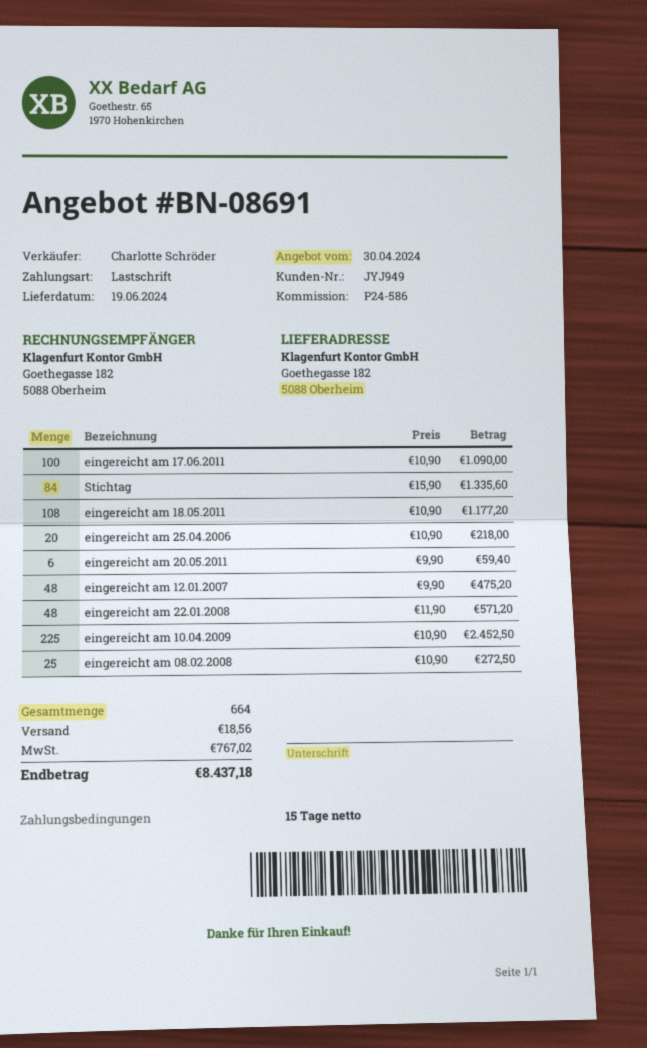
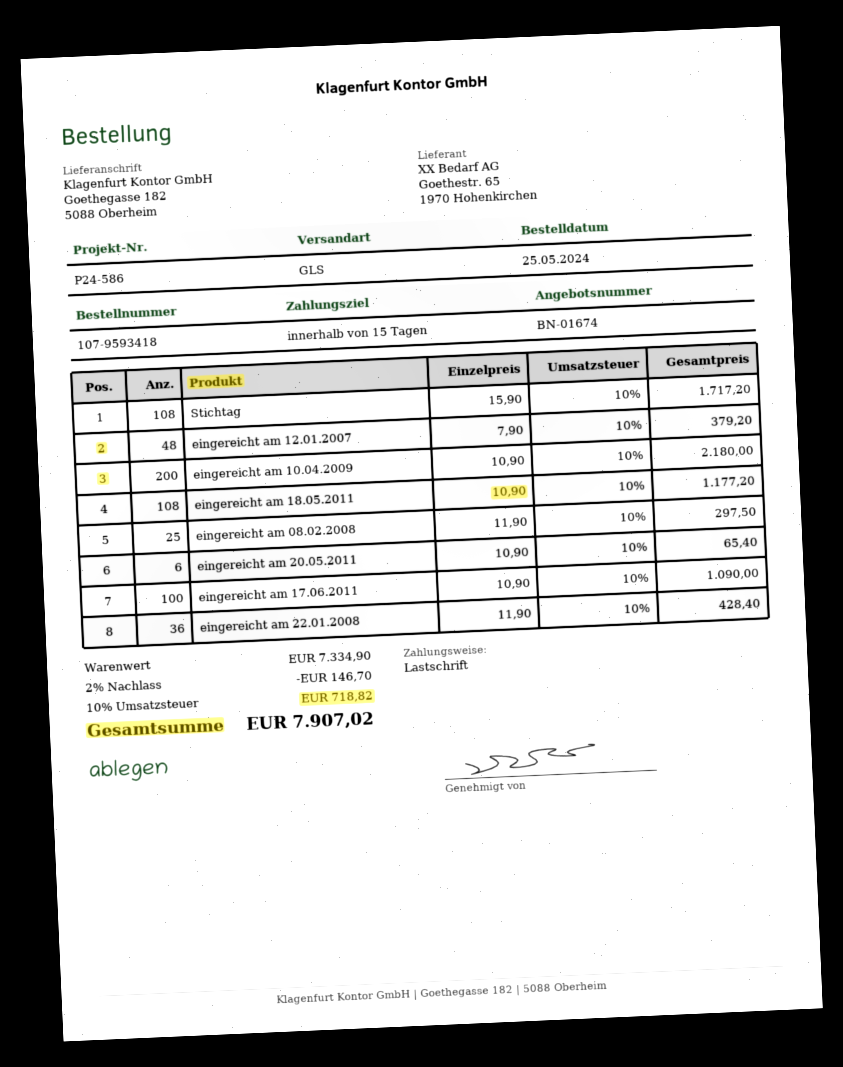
quote number: BN-08691 -> BN-01674
Stichtag: 84 x 15.90 = 1335.60 -> 108 x 15.90 = 1717.20
eingereicht am 25.04.2006: 20 x 10.90 = 218.00 -> none
eingereicht am 20.05.2011: 6 x 9.90 = 59.40 -> 6 x 10.90 = 65.40
eingereicht am 12.01.2007: 48 x 9.90 = 475.20 -> 48 x 7.90 = 379.20
eingereicht am 22.01.2008: 48 x 11.90 = 571.20 -> 36 x 11.90 = 428.40
eingereicht am 10.04.2009: 225 x 10.90 = 2452.50 -> 200 x 10.90 = 2180.00
eingereicht am 08.02.2008: 25 x 10.90 = 272.50 -> 25 x 11.90 = 297.50
discount: none -> 2% = 146.70
shipping: 18.56 -> none
tax: 767.02 -> 718.82
total: 8437.18 -> 7907.02

